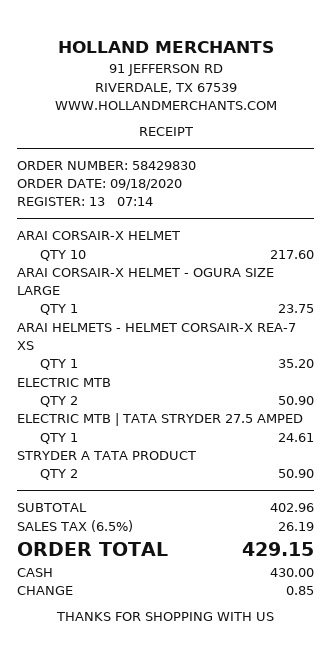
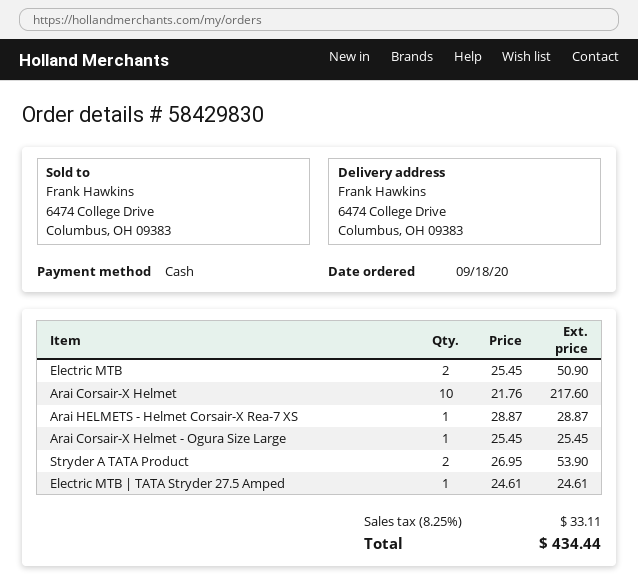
ARAI CORSAIR-X HELMET - OGURA SIZE LARGE: 1 for 23.75 -> 1 for 25.45
ARAI HELMETS - HELMET CORSAIR-X REA-7 XS: 1 for 35.20 -> 1 for 28.87
STRYDER A TATA PRODUCT: 2 for 50.90 -> 2 for 53.90
tax: 6.5% = 26.19 -> 8.25% = 33.11
total: 429.15 -> 434.44

